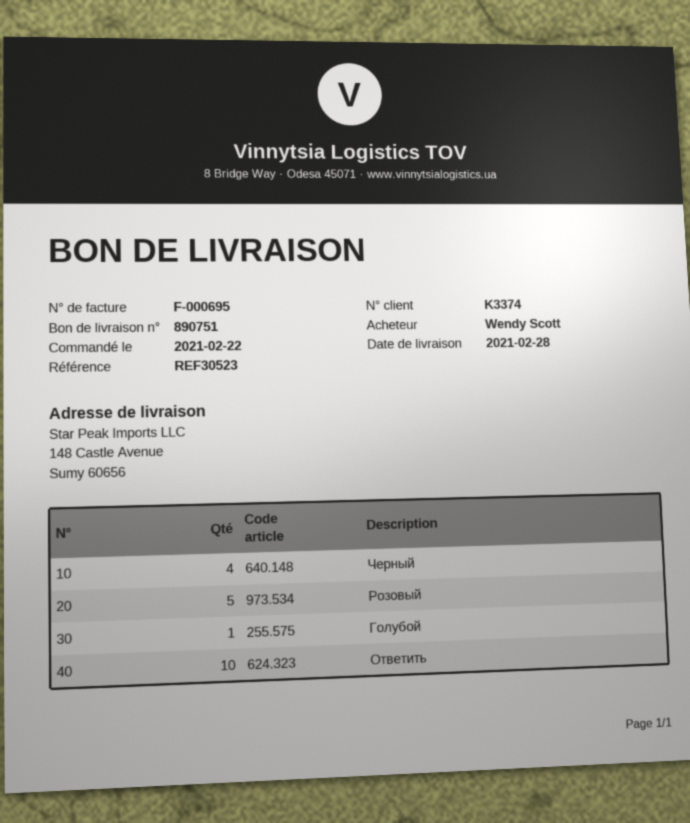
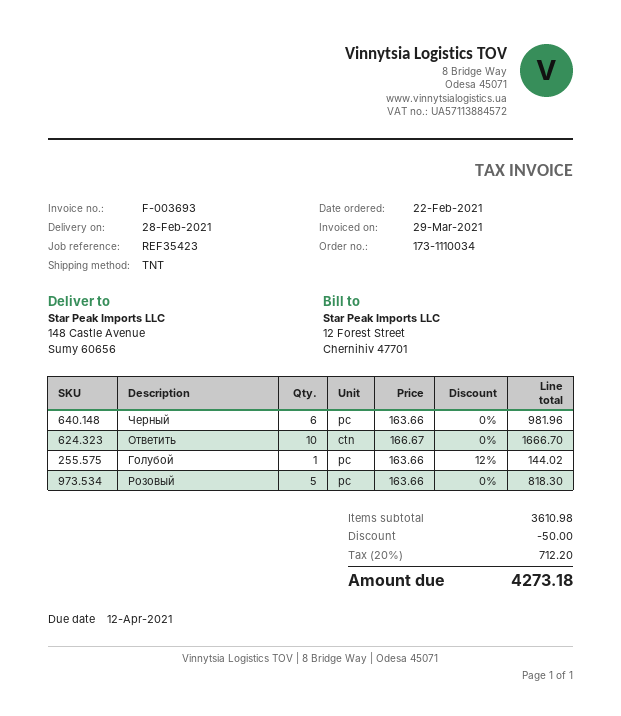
invoice number: F-000695 -> F-003693
reference: REF30523 -> REF35423
Черный: 4 -> 6

